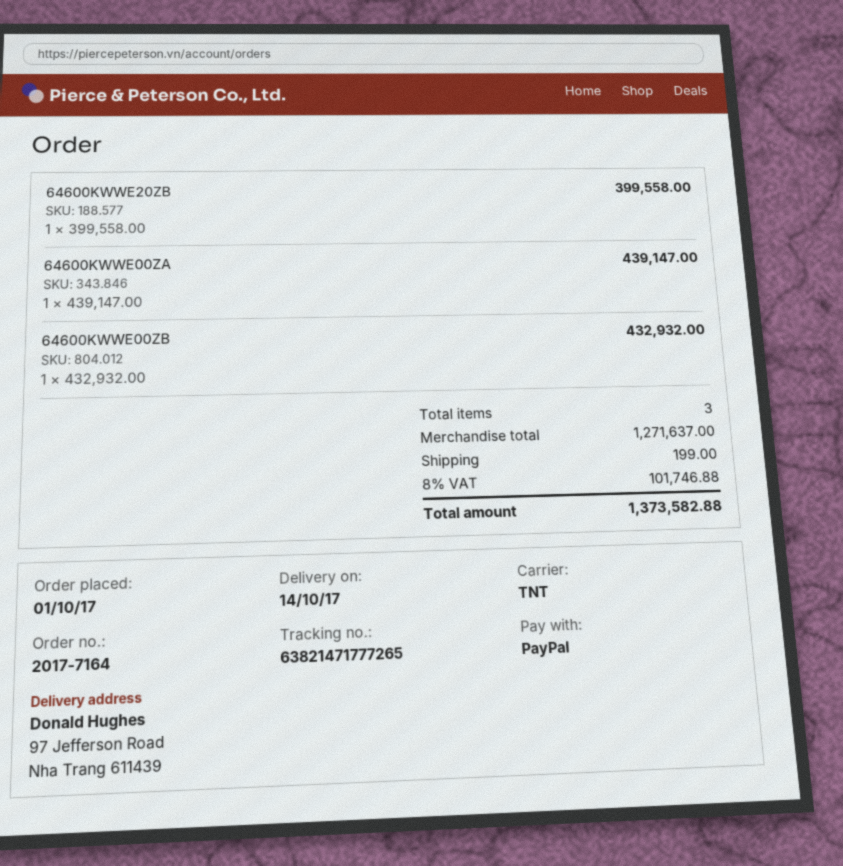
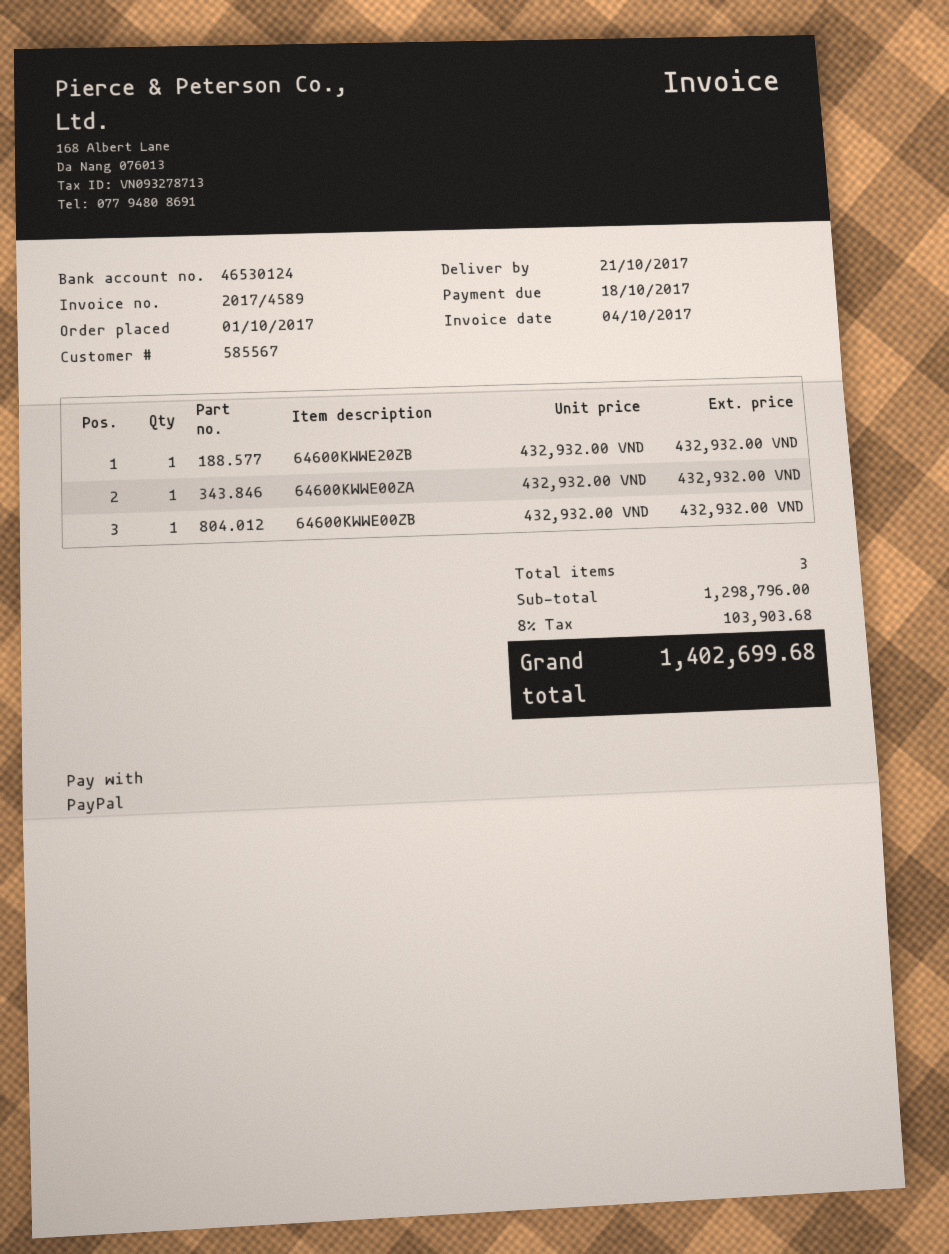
delivery date: 2017-10-14 -> 2017-10-21
64600KWWE20ZB: 1 x 399558.00 = 399558.00 -> 1 x 432932.00 = 432932.00
64600KWWE00ZA: 1 x 439147.00 = 439147.00 -> 1 x 432932.00 = 432932.00
subtotal: 1271637.00 -> 1298796.00
shipping: 199.00 -> none
tax: 8% = 101746.88 -> 8% = 103903.68
total: 1373582.88 -> 1402699.68

